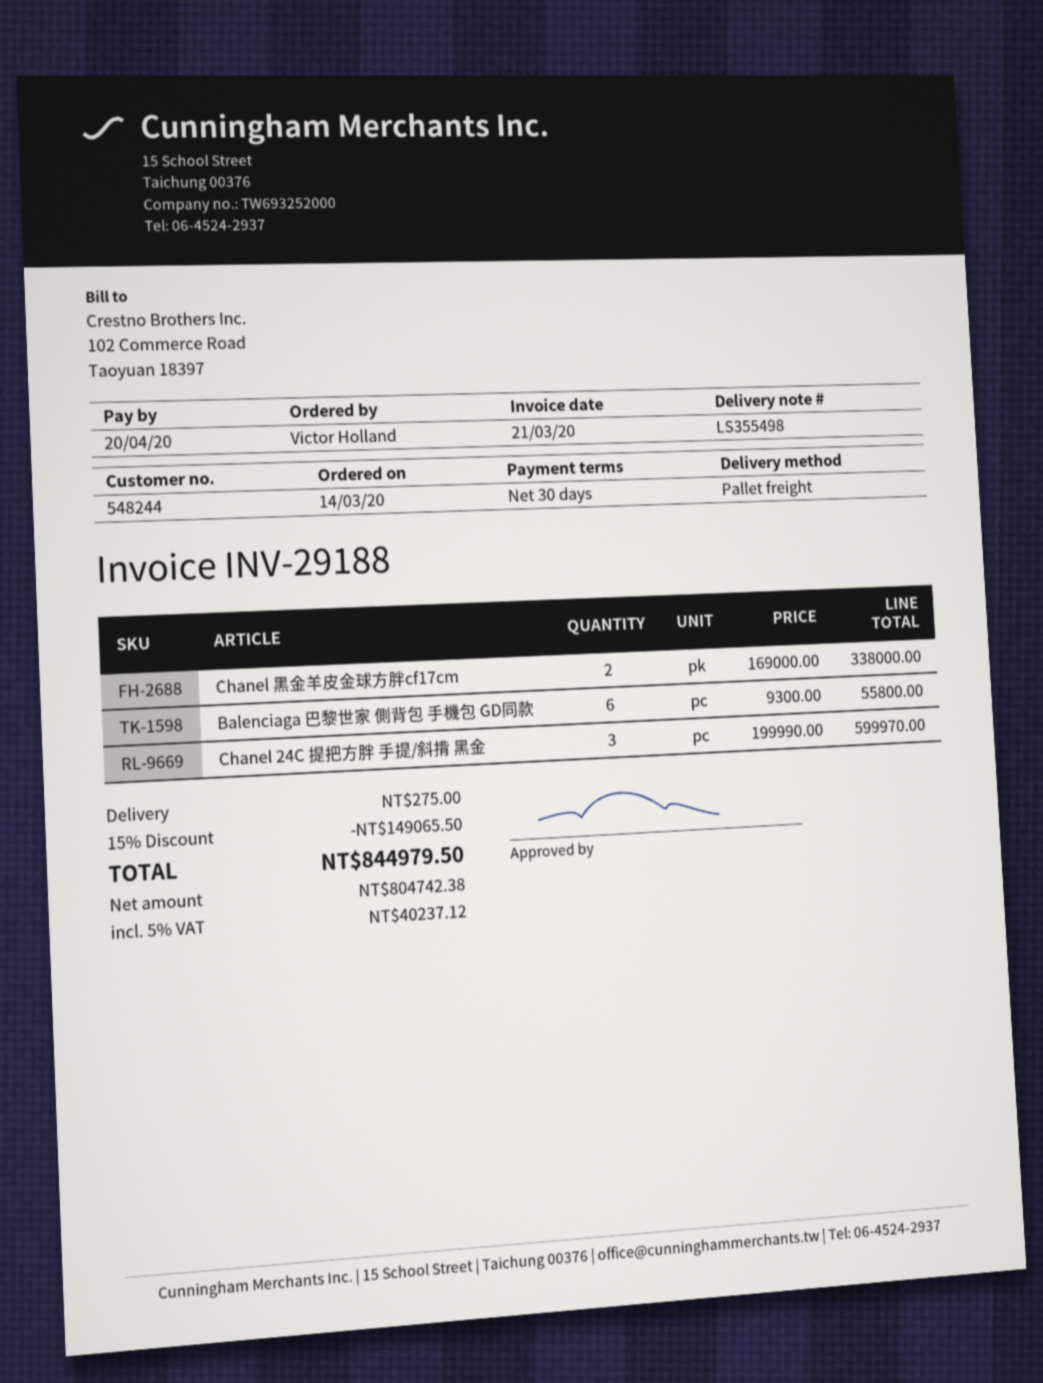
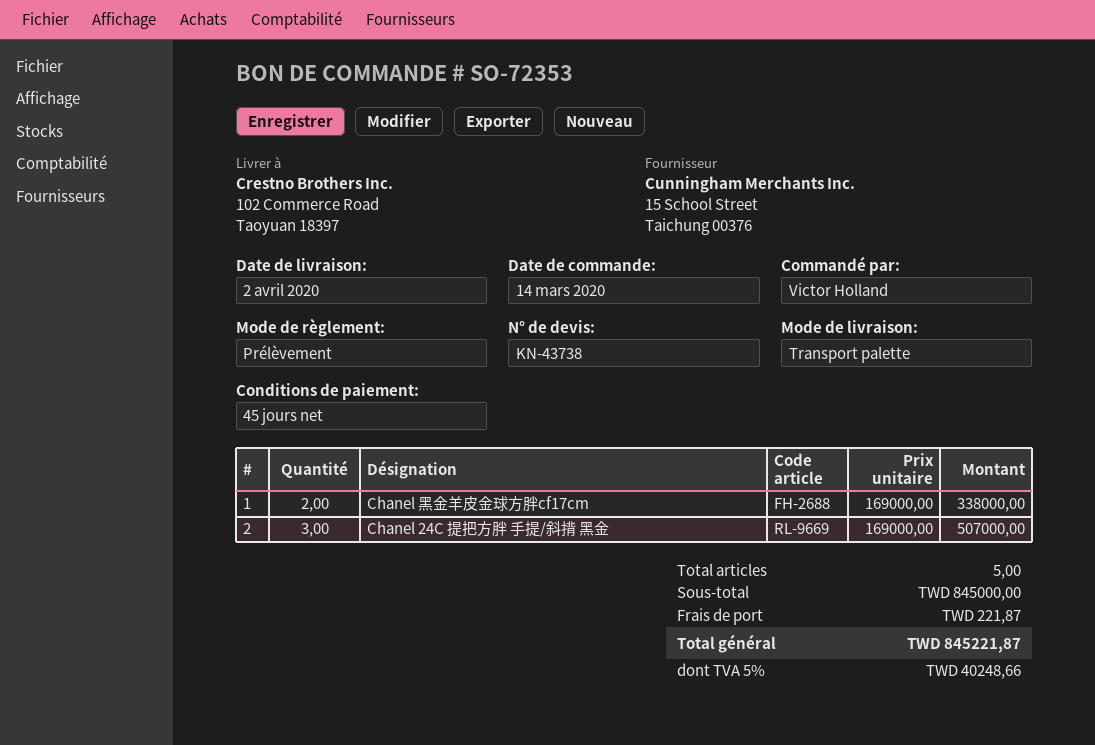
payment terms: 30 days -> 45 days
Balenciaga 巴黎世家 側背包 手機包 GD同款: 6 x 9300.00 = 55800.00 -> none
Chanel 24C 提把方胖 手提/斜揹 黑金: 3 x 199990.00 = 599970.00 -> 3 x 169000.00 = 507000.00
discount: 15% = 149065.50 -> none
shipping: 275.00 -> 221.87
tax: 5% = 40237.12 -> 5% = 40248.66
total: 844979.50 -> 845221.87

